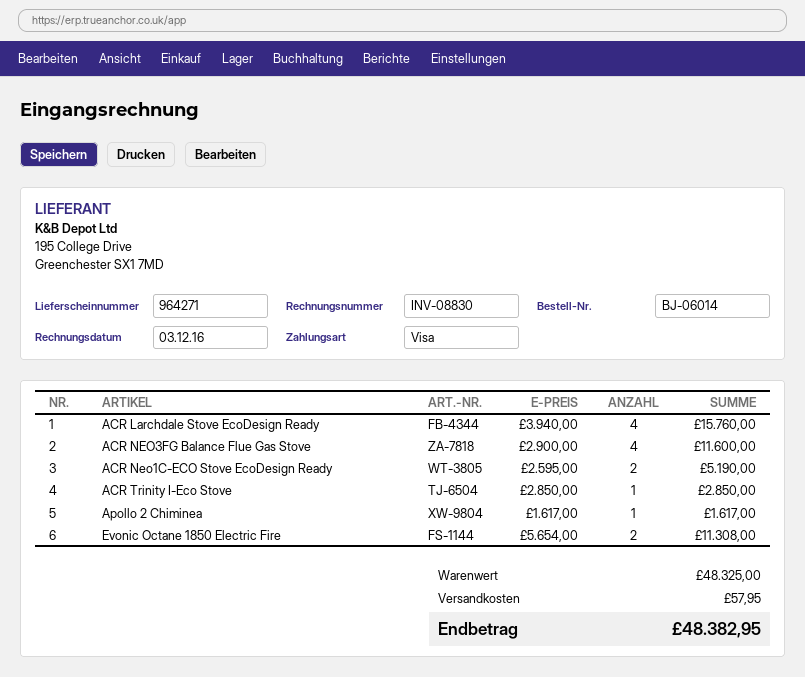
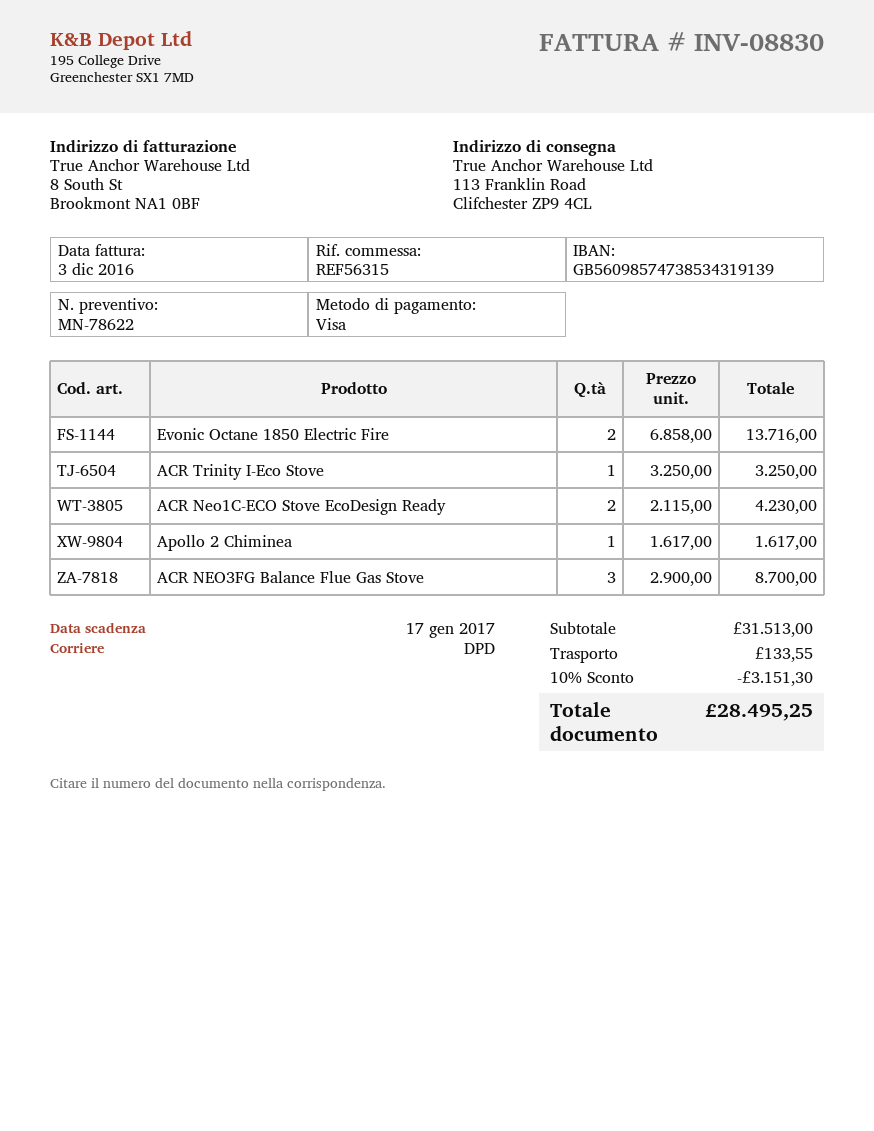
ACR Larchdale Stove EcoDesign Ready: 4 x 3940.00 = 15760.00 -> none
ACR NEO3FG Balance Flue Gas Stove: 4 x 2900.00 = 11600.00 -> 3 x 2900.00 = 8700.00
ACR Neo1C-ECO Stove EcoDesign Ready: 2 x 2595.00 = 5190.00 -> 2 x 2115.00 = 4230.00
ACR Trinity I-Eco Stove: 1 x 2850.00 = 2850.00 -> 1 x 3250.00 = 3250.00
Evonic Octane 1850 Electric Fire: 2 x 5654.00 = 11308.00 -> 2 x 6858.00 = 13716.00
subtotal: 48325.00 -> 31513.00
discount: none -> 10% = 3151.30
shipping: 57.95 -> 133.55
total: 48382.95 -> 28495.25

